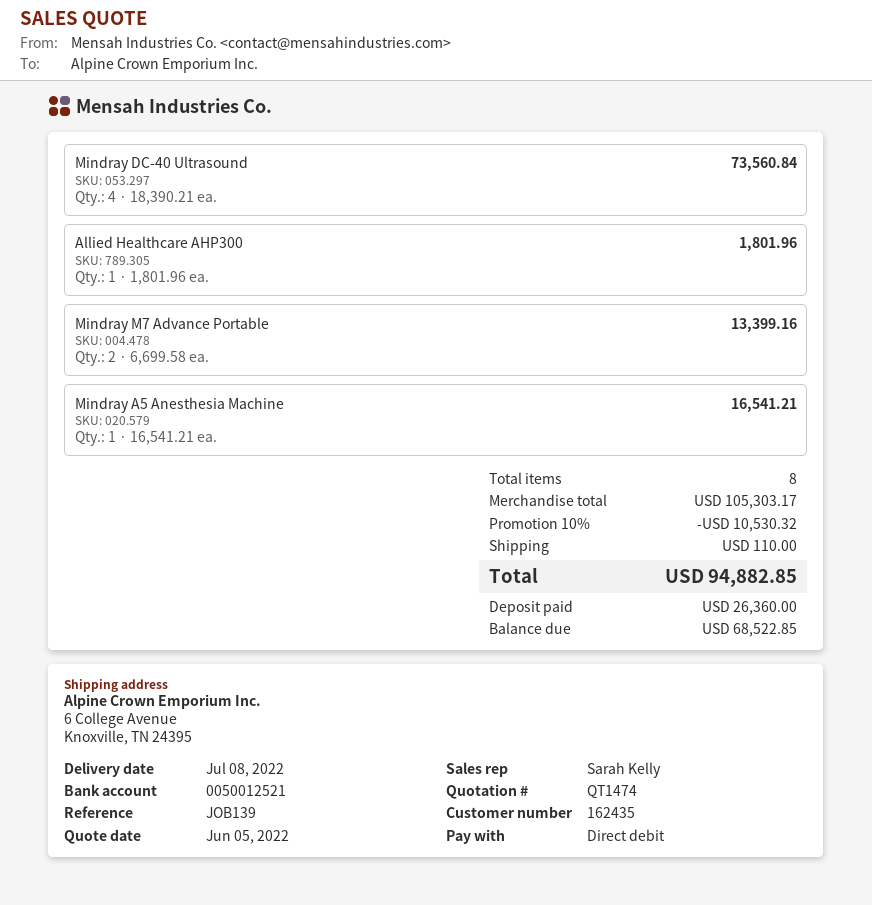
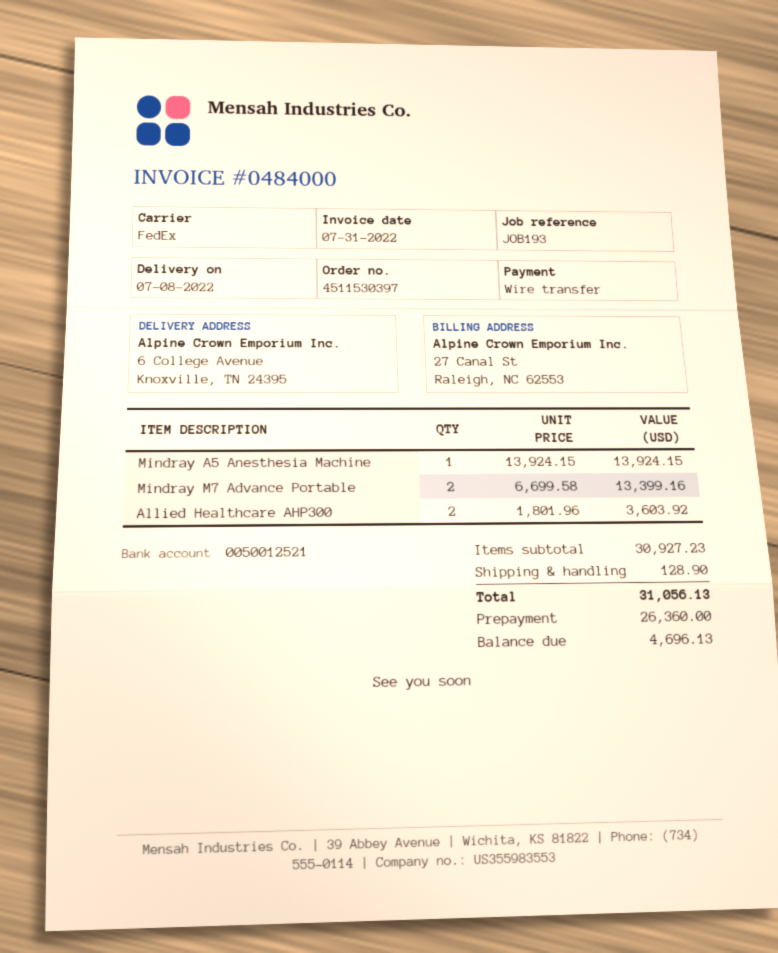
reference: JOB139 -> JOB193
payment method: direct debit -> bank transfer
Mindray DC-40 Ultrasound: 4 x 18390.21 = 73560.84 -> none
Allied Healthcare AHP300: 1 x 1801.96 = 1801.96 -> 2 x 1801.96 = 3603.92
Mindray A5 Anesthesia Machine: 1 x 16541.21 = 16541.21 -> 1 x 13924.15 = 13924.15
subtotal: 105303.17 -> 30927.23
discount: 10% = 10530.32 -> none
shipping: 110.00 -> 128.90
total: 94882.85 -> 31056.13
balance: 68522.85 -> 4696.13

